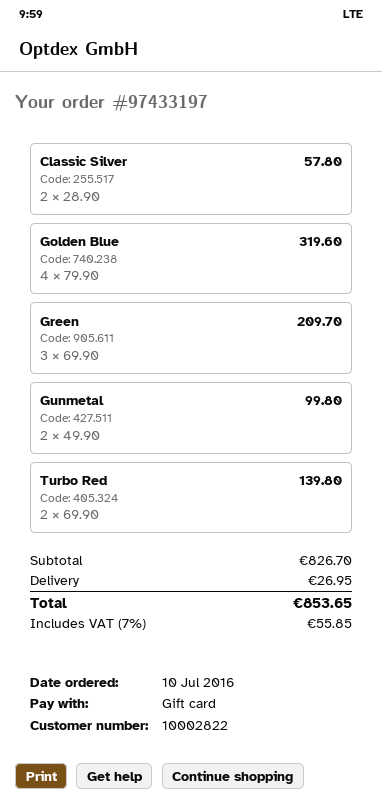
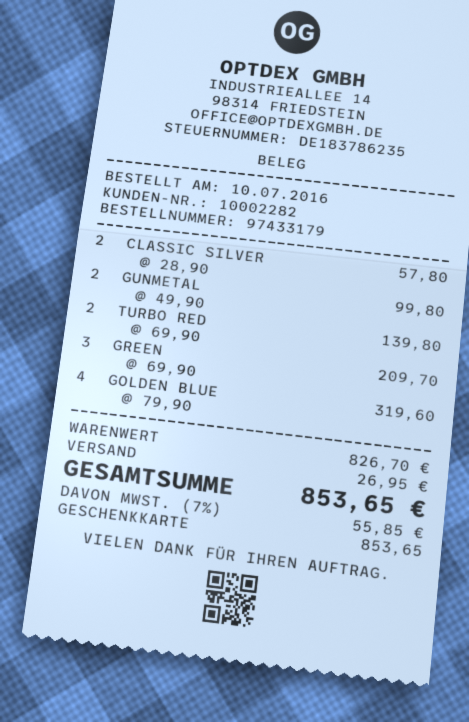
order number: 97433197 -> 97433179
customer number: 10002822 -> 10002282

